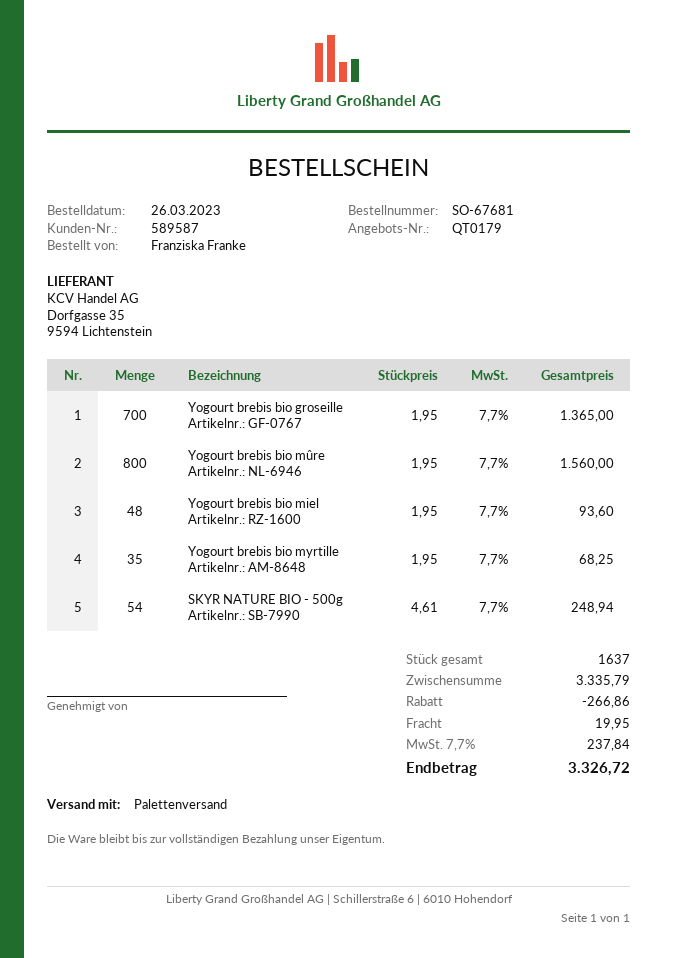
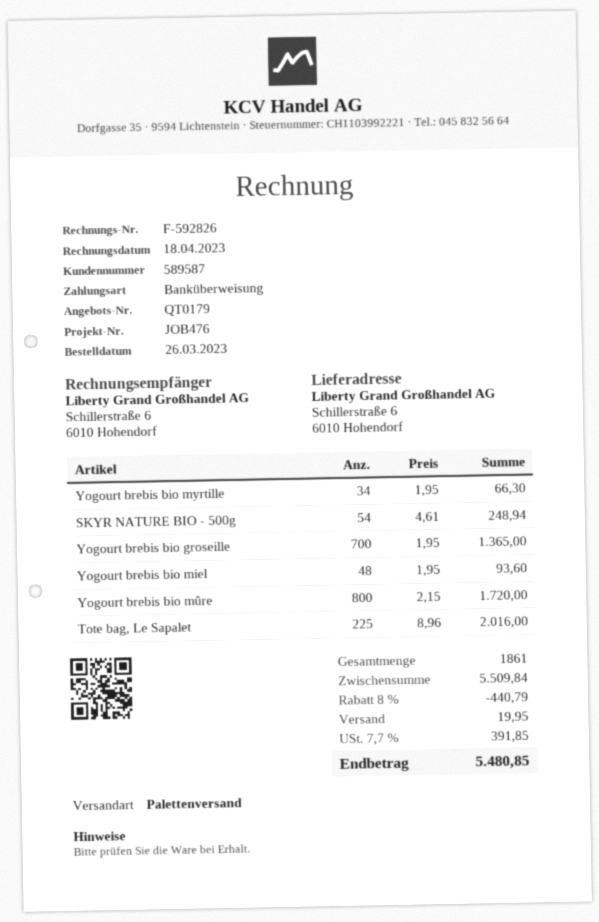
Yogourt brebis bio mûre: 800 x 1.95 = 1560.00 -> 800 x 2.15 = 1720.00
Yogourt brebis bio myrtille: 35 x 1.95 = 68.25 -> 34 x 1.95 = 66.30
Tote bag, Le Sapalet: none -> 225 x 8.96 = 2016.00
total quantity: 1637 -> 1861
subtotal: 3335.79 -> 5509.84
discount: 266.86 -> 440.79
tax: 7.7% = 237.84 -> 7.7% = 391.85
total: 3326.72 -> 5480.85

